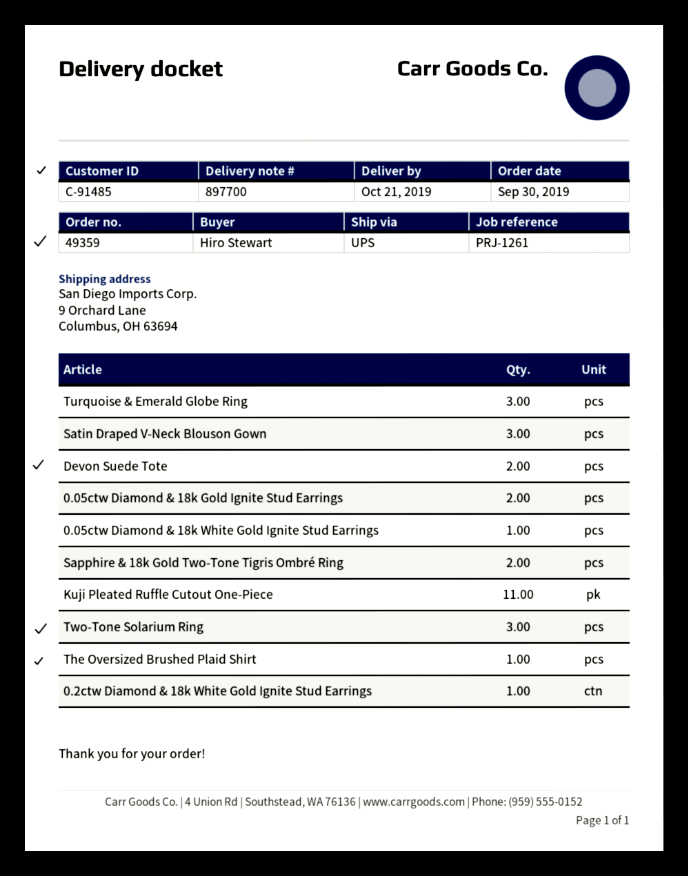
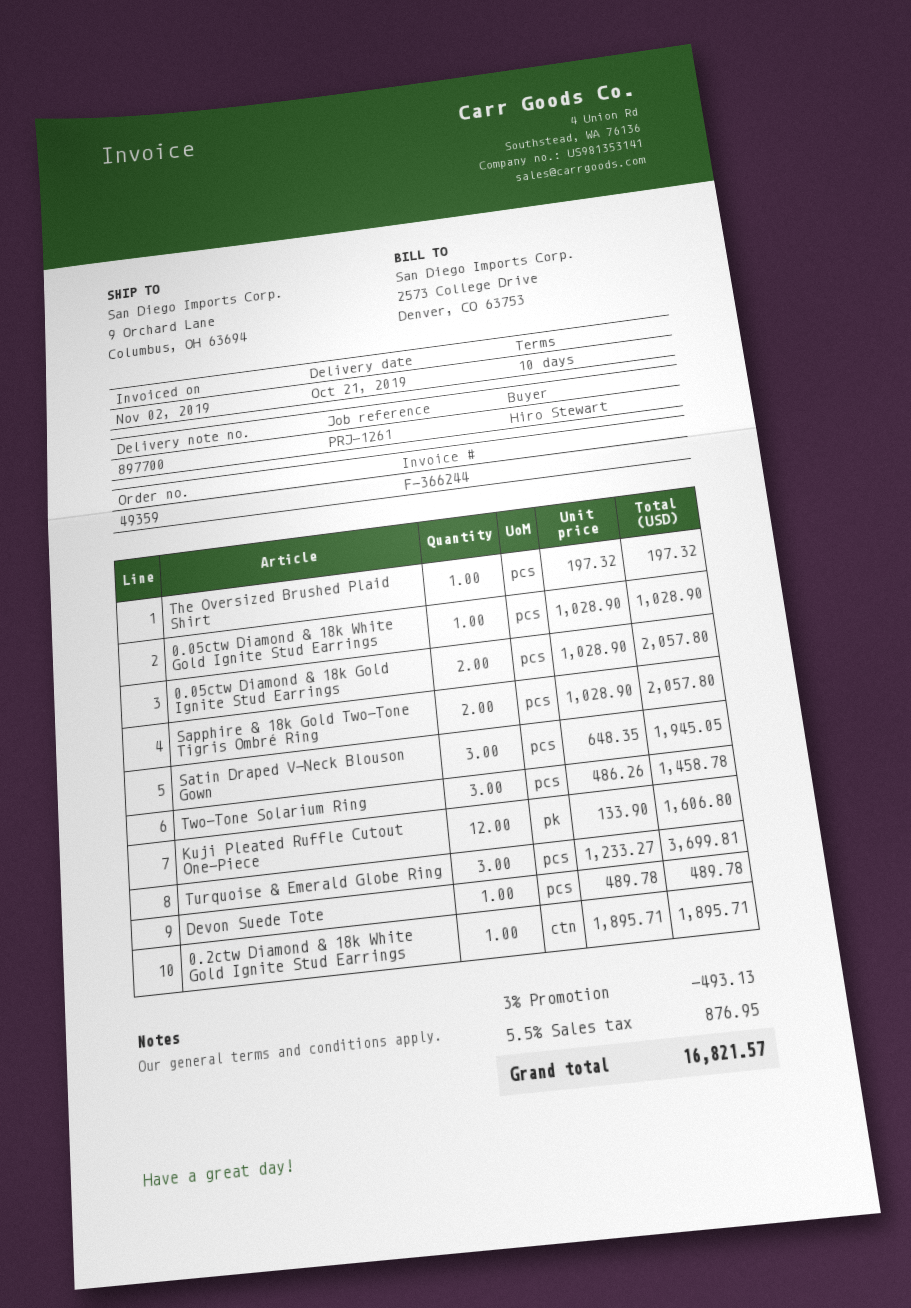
Devon Suede Tote: 2 -> 1
Kuji Pleated Ruffle Cutout One-Piece: 11 -> 12

